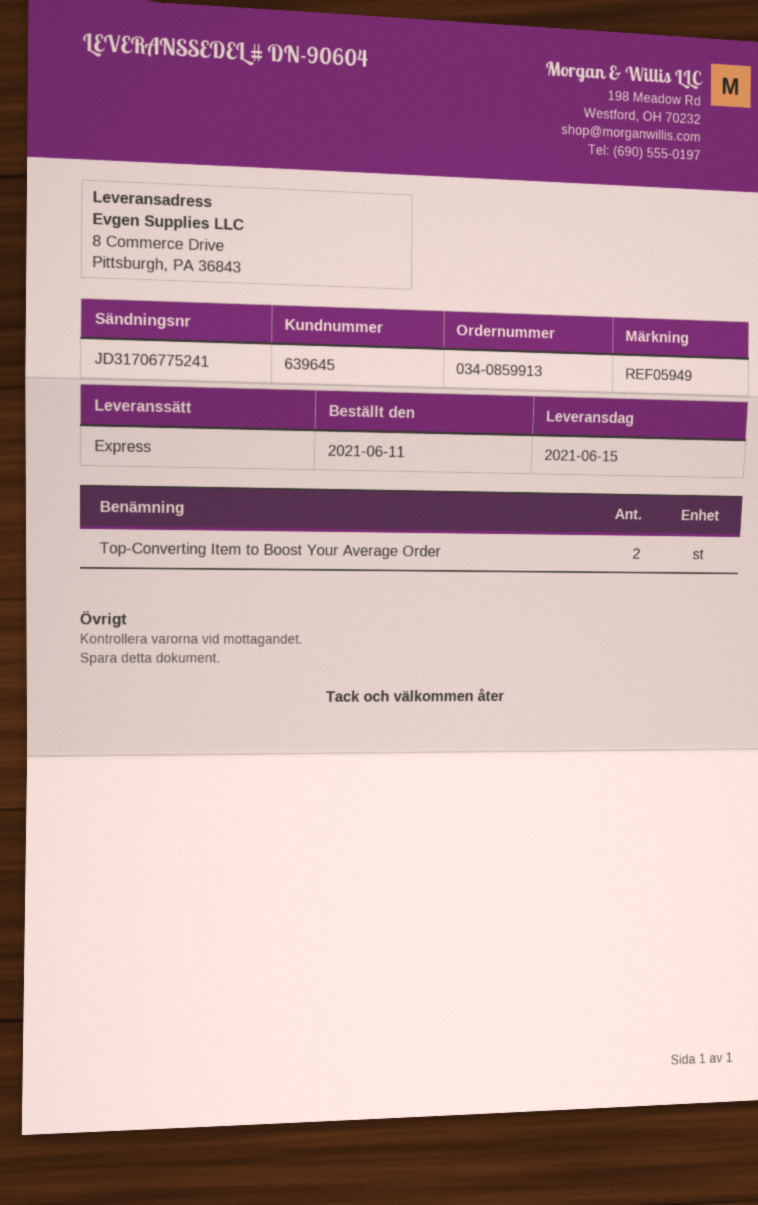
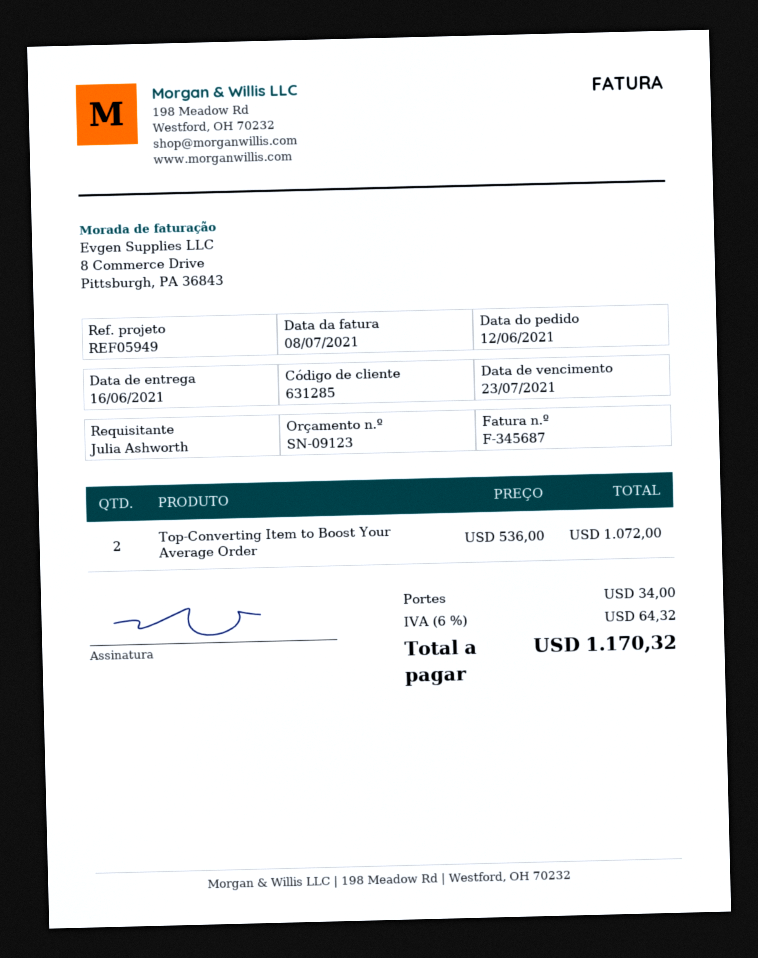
order date: 2021-06-11 -> 2021-06-12
delivery date: 2021-06-15 -> 2021-06-16
customer number: 639645 -> 631285

